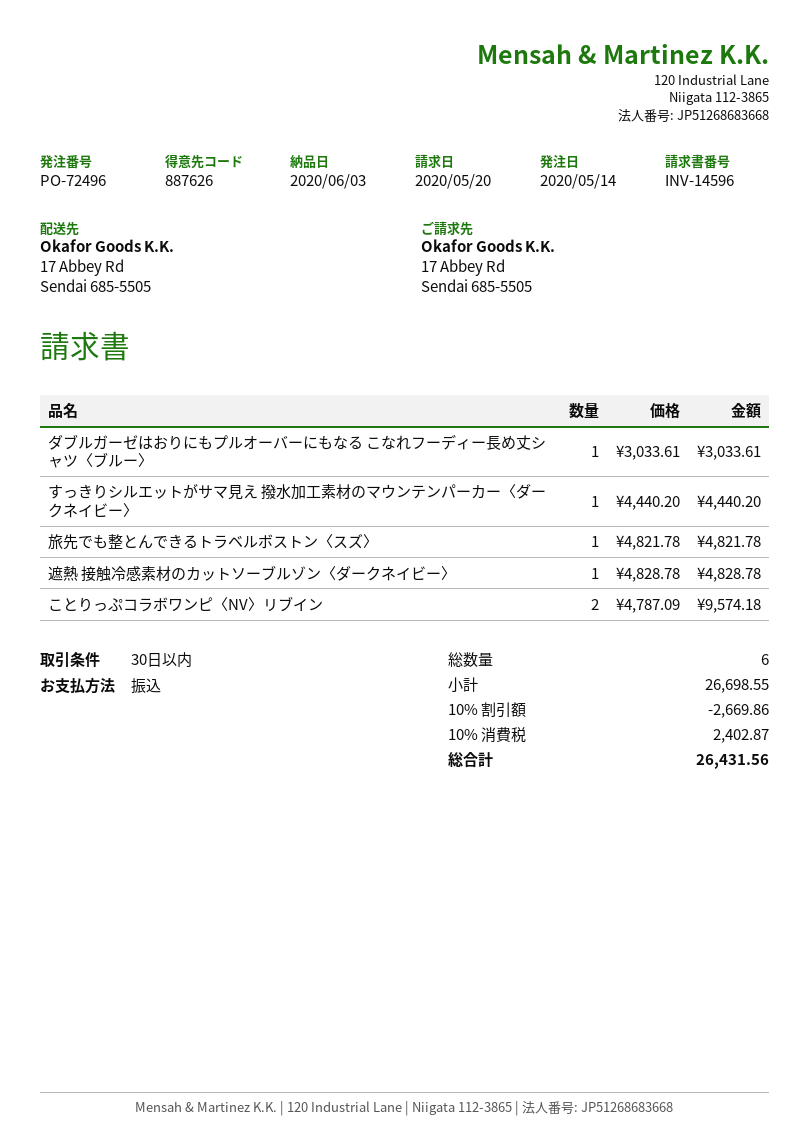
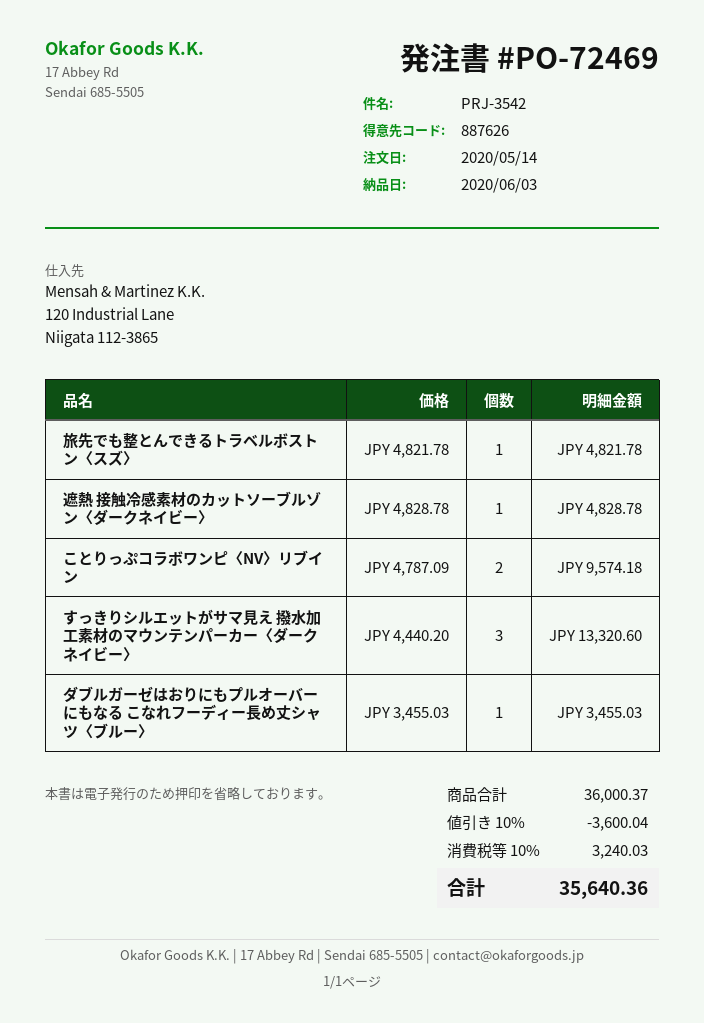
order number: PO-72496 -> PO-72469
ダブルガーゼはおりにもプルオーバーにもなる こなれフーディー長め丈シャツ〈ブルー〉: 1 x 3033.61 = 3033.61 -> 1 x 3455.03 = 3455.03
すっきりシルエットがサマ見え 撥水加工素材のマウンテンパーカー〈ダークネイビー〉: 1 x 4440.20 = 4440.20 -> 3 x 4440.20 = 13320.60
subtotal: 26698.55 -> 36000.37
discount: 10% = 2669.86 -> 10% = 3600.04
tax: 10% = 2402.87 -> 10% = 3240.03
total: 26431.56 -> 35640.36

